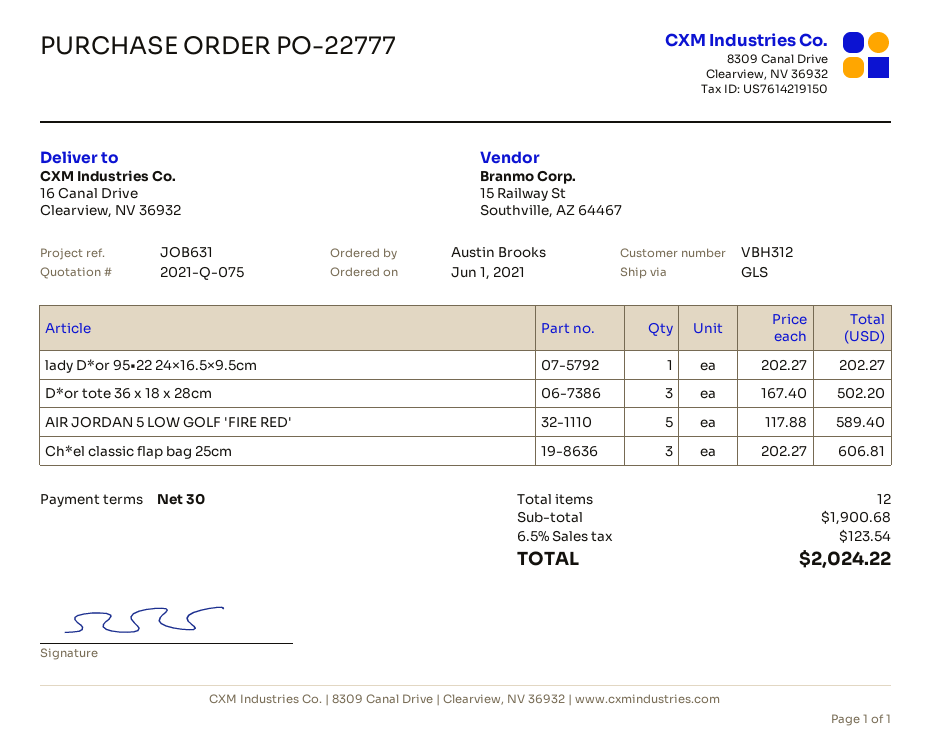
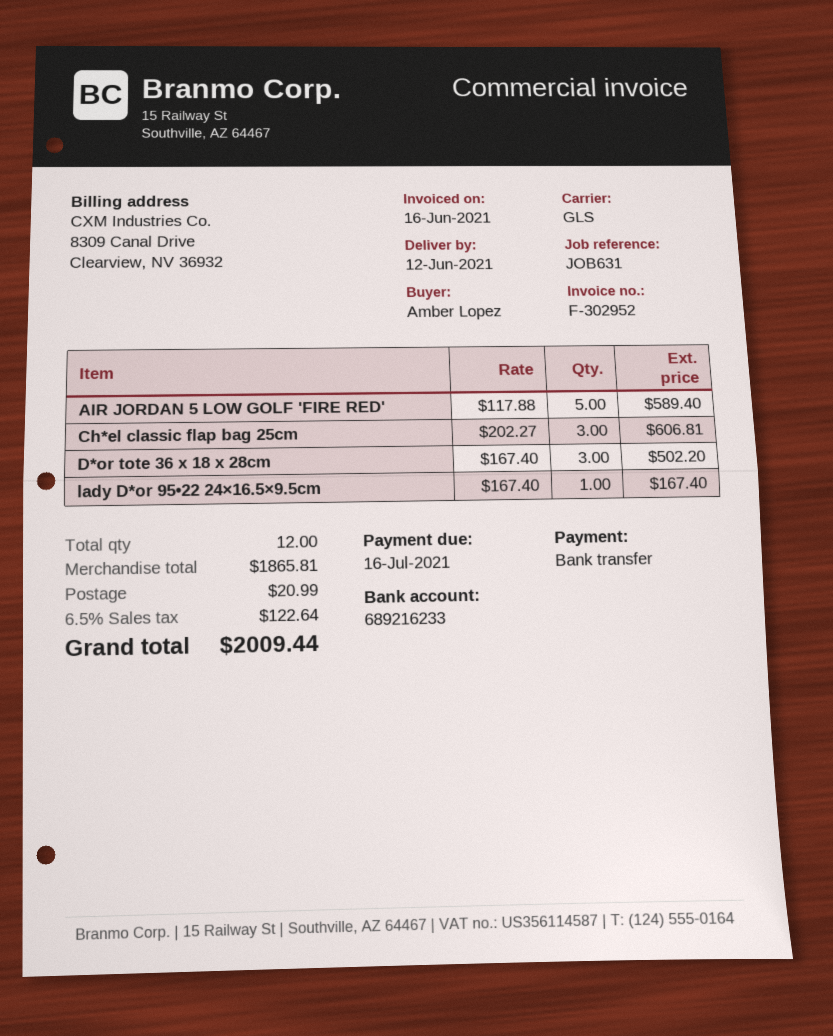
ordered by: Austin Brooks -> Amber Lopez
lady D*or 95•22 24×16.5×9.5cm: 1 x 202.27 = 202.27 -> 1 x 167.40 = 167.40
subtotal: 1900.68 -> 1865.81
shipping: none -> 20.99
tax: 6.5% = 123.54 -> 6.5% = 122.64
total: 2024.22 -> 2009.44

